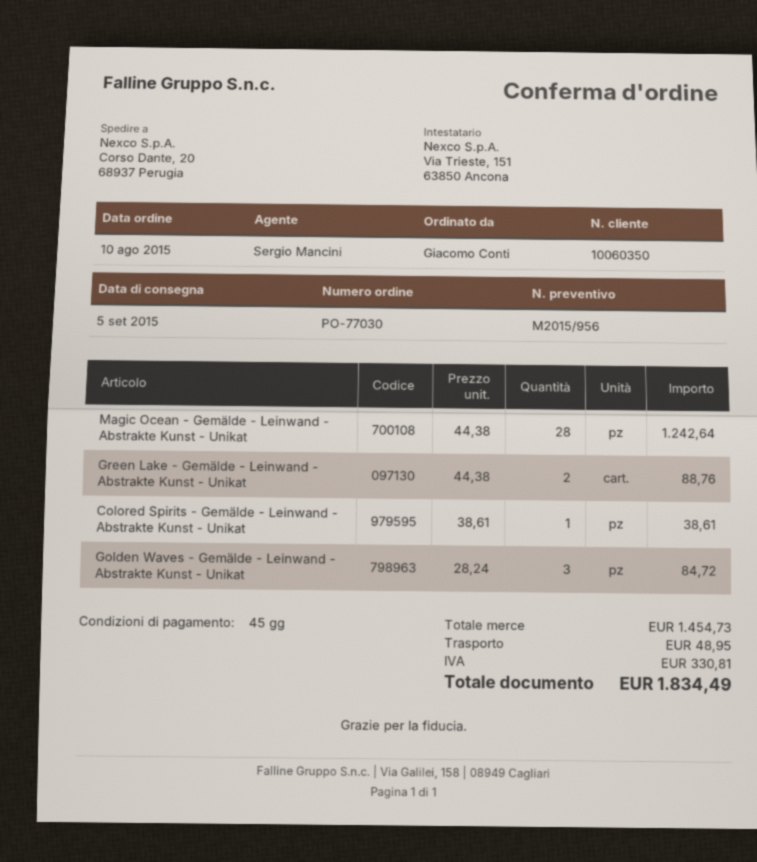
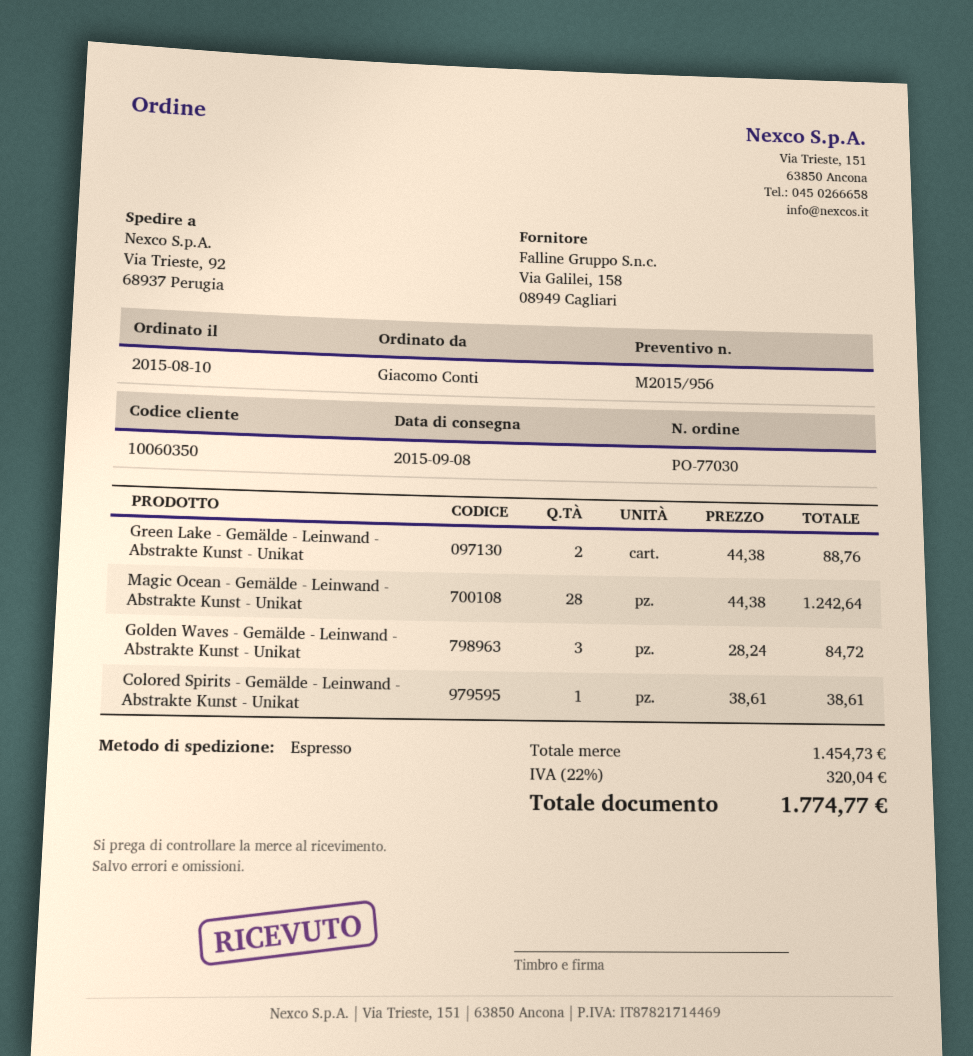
delivery date: 2015-09-05 -> 2015-09-08
ship to: Corso Dante, 20, 68937 Perugia -> Via Trieste, 92, 68937 Perugia
shipping: 48.95 -> none
tax: 330.81 -> 320.04
total: 1834.49 -> 1774.77

